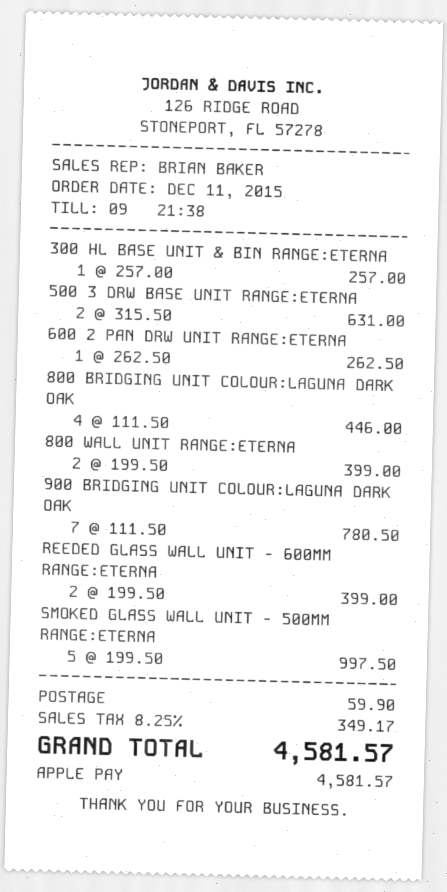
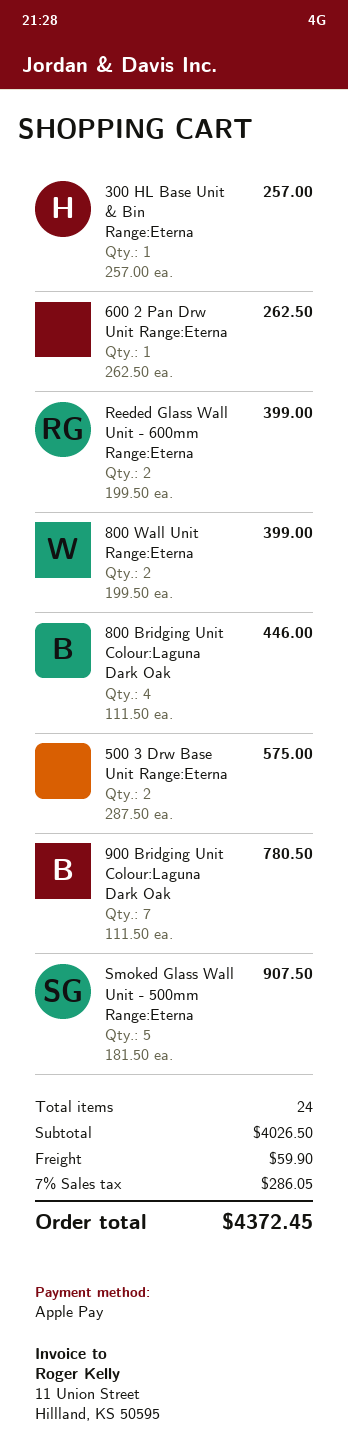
500 3 DRW BASE UNIT RANGE:ETERNA: 2 x 315.50 = 631.00 -> 2 x 287.50 = 575.00
SMOKED GLASS WALL UNIT - 500MM RANGE:ETERNA: 5 x 199.50 = 997.50 -> 5 x 181.50 = 907.50
tax: 8.25% = 349.17 -> 7% = 286.05
total: 4581.57 -> 4372.45

